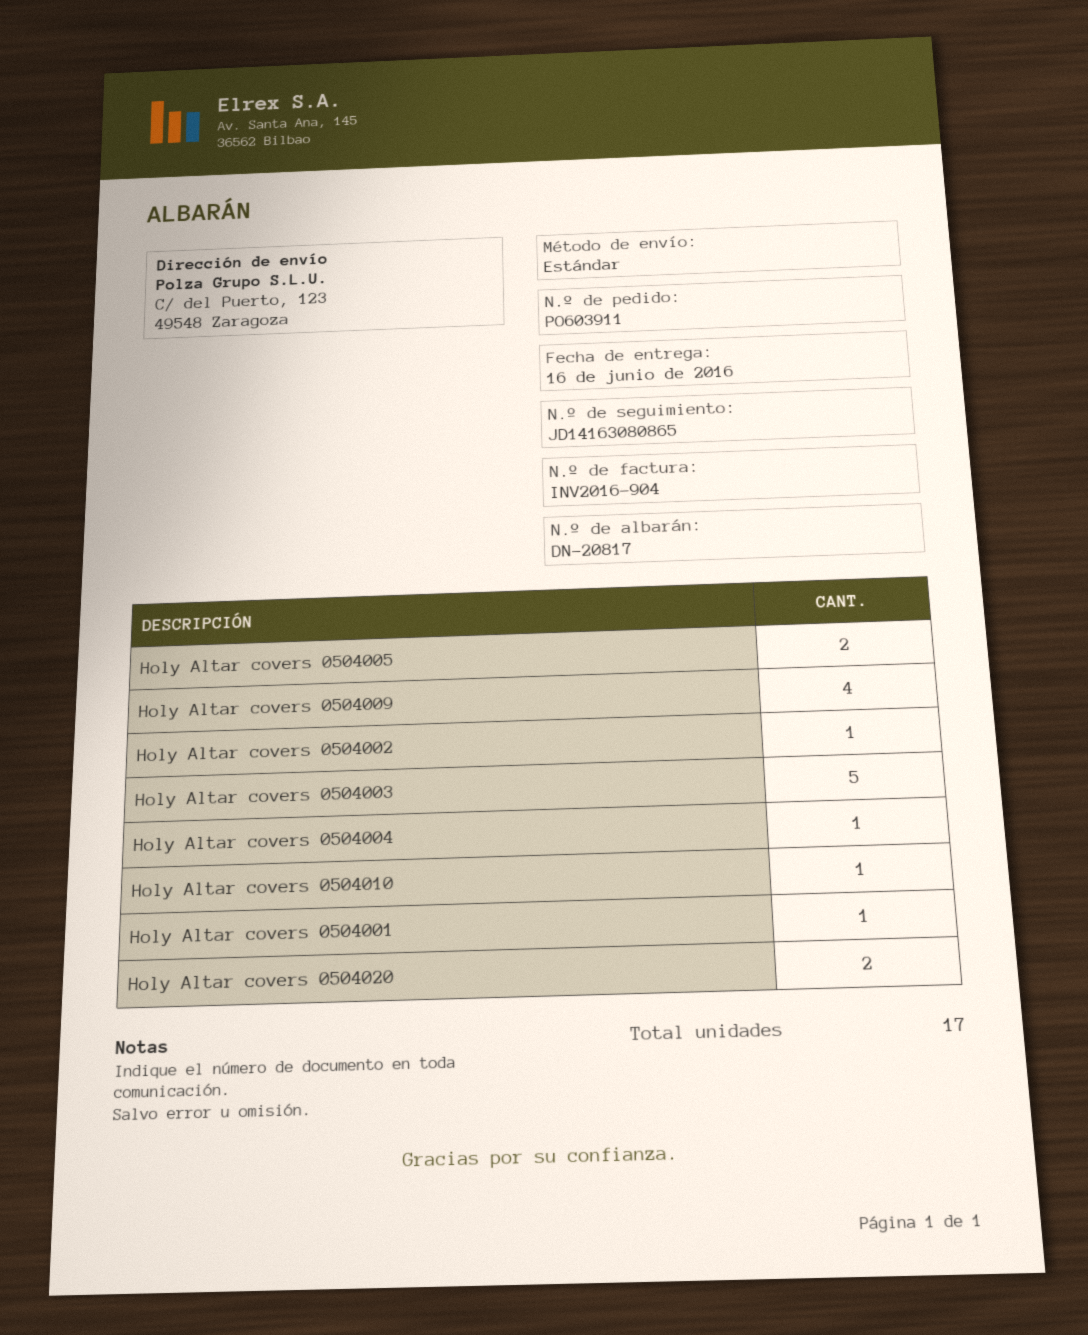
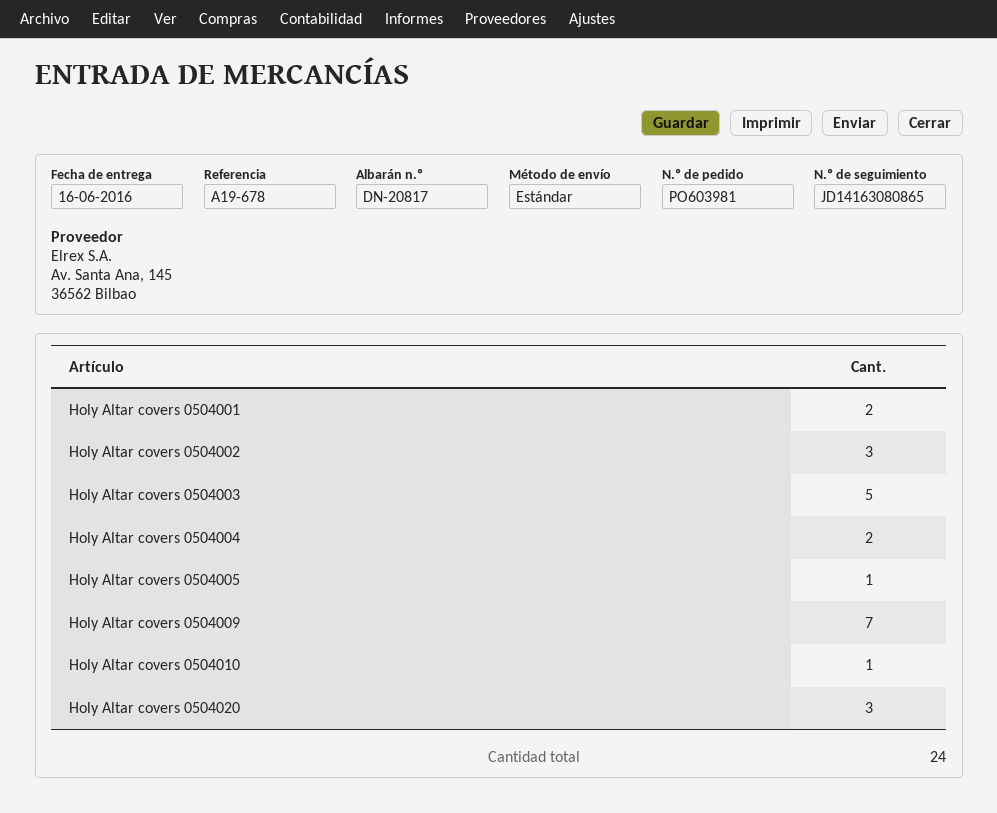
order number: PO603911 -> PO603981
Holy Altar covers 0504005: 2 -> 1
Holy Altar covers 0504009: 4 -> 7
Holy Altar covers 0504002: 1 -> 3
Holy Altar covers 0504004: 1 -> 2
Holy Altar covers 0504001: 1 -> 2
Holy Altar covers 0504020: 2 -> 3
total quantity: 17 -> 24

